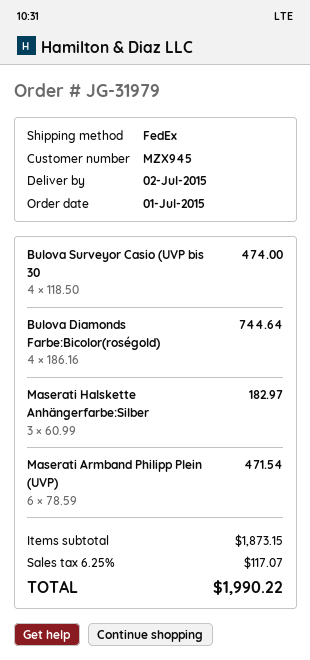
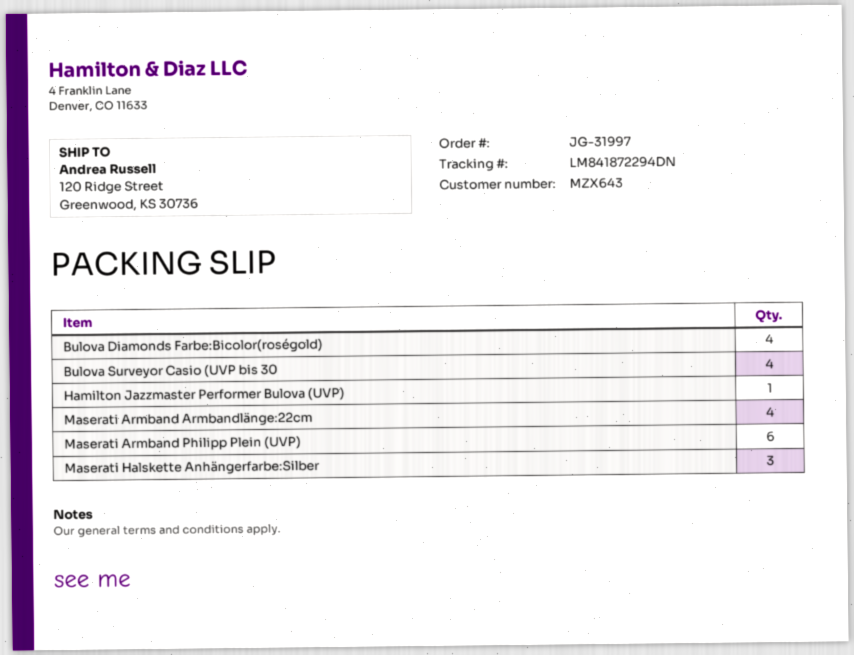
order number: JG-31979 -> JG-31997
customer number: MZX945 -> MZX643
Hamilton Jazzmaster Performer Bulova (UVP): none -> 1
Maserati Armband Armbandlänge:22cm: none -> 4

